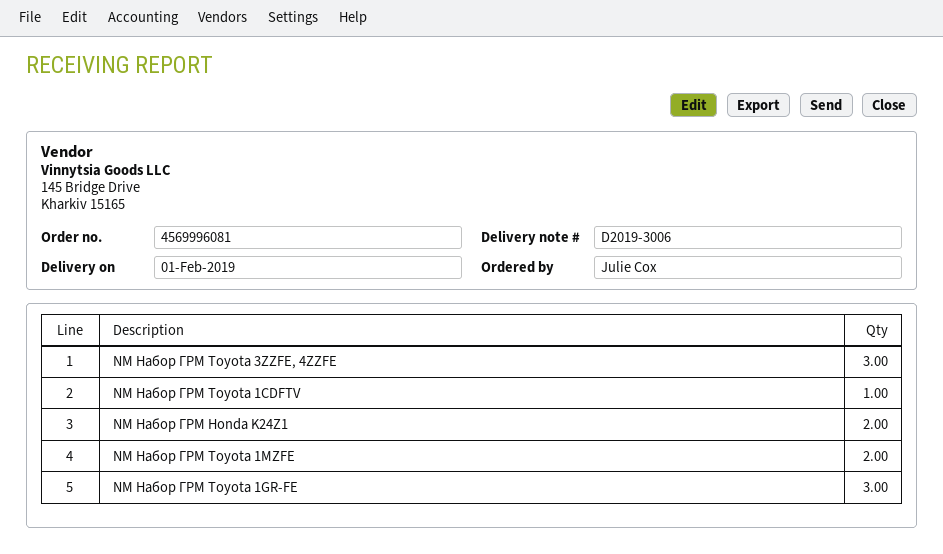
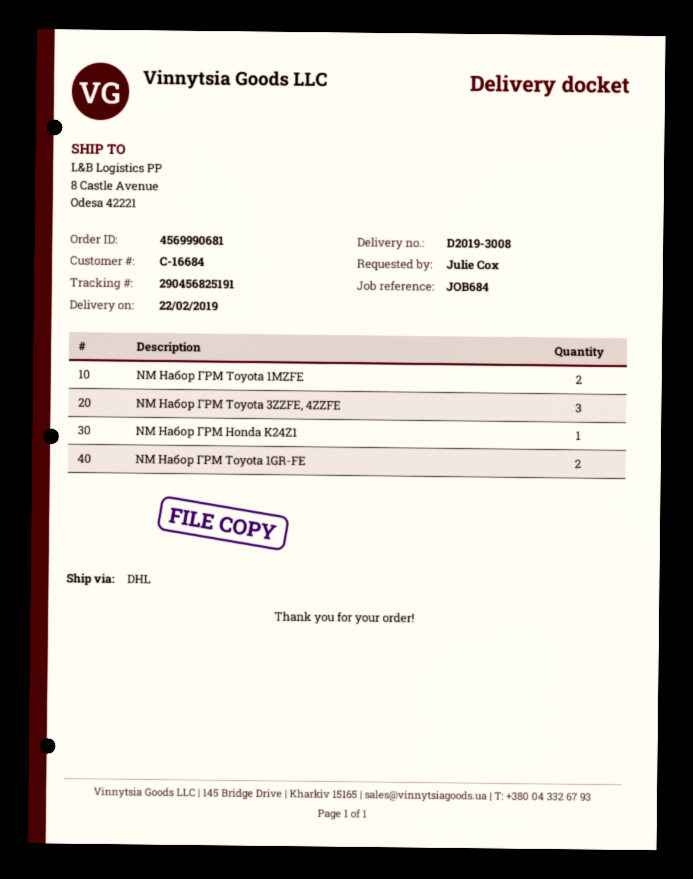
order number: 4569996081 -> 4569990681
delivery note number: D2019-3006 -> D2019-3008
delivery date: 2019-02-01 -> 2019-02-22
NM Набор ГРМ Toyota 1CDFTV: 1 -> none
NM Набор ГРМ Honda K24Z1: 2 -> 1
NM Набор ГРМ Toyota 1GR-FE: 3 -> 2

